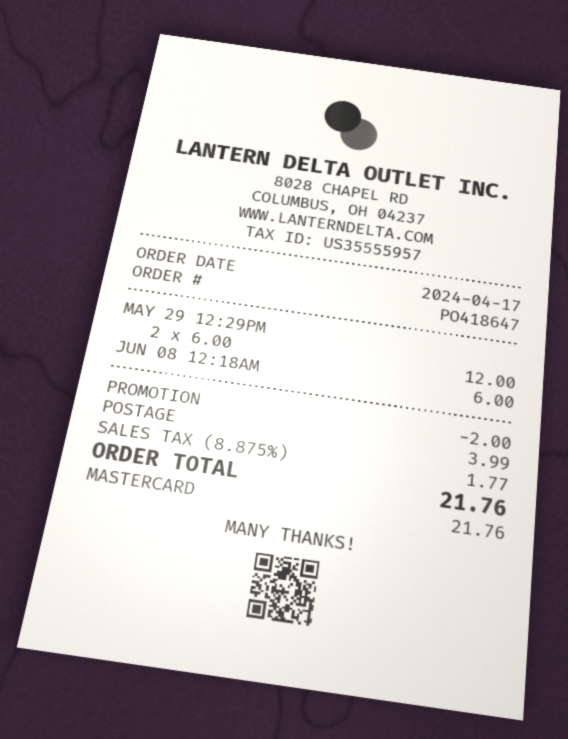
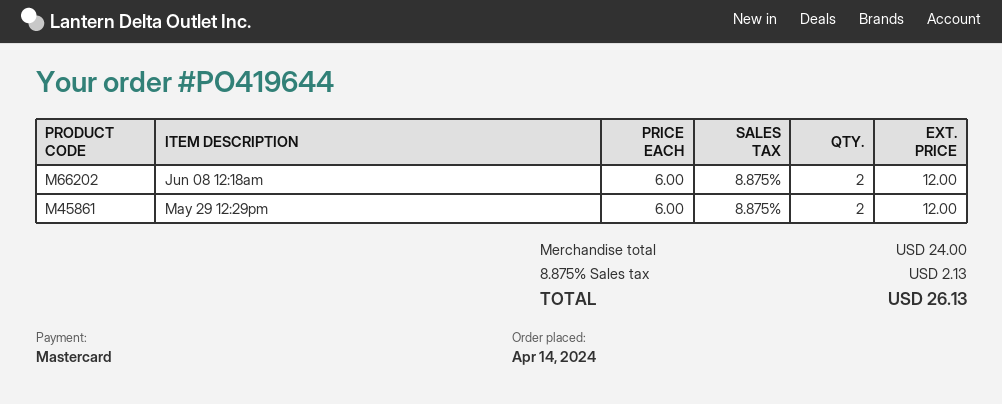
order number: PO418647 -> PO419644
order date: 2024-04-17 -> 2024-04-14
JUN 08 12:18AM: 1 x 6.00 = 6.00 -> 2 x 6.00 = 12.00
discount: 2.00 -> none
shipping: 3.99 -> none
tax: 8.875% = 1.77 -> 8.875% = 2.13
total: 21.76 -> 26.13

